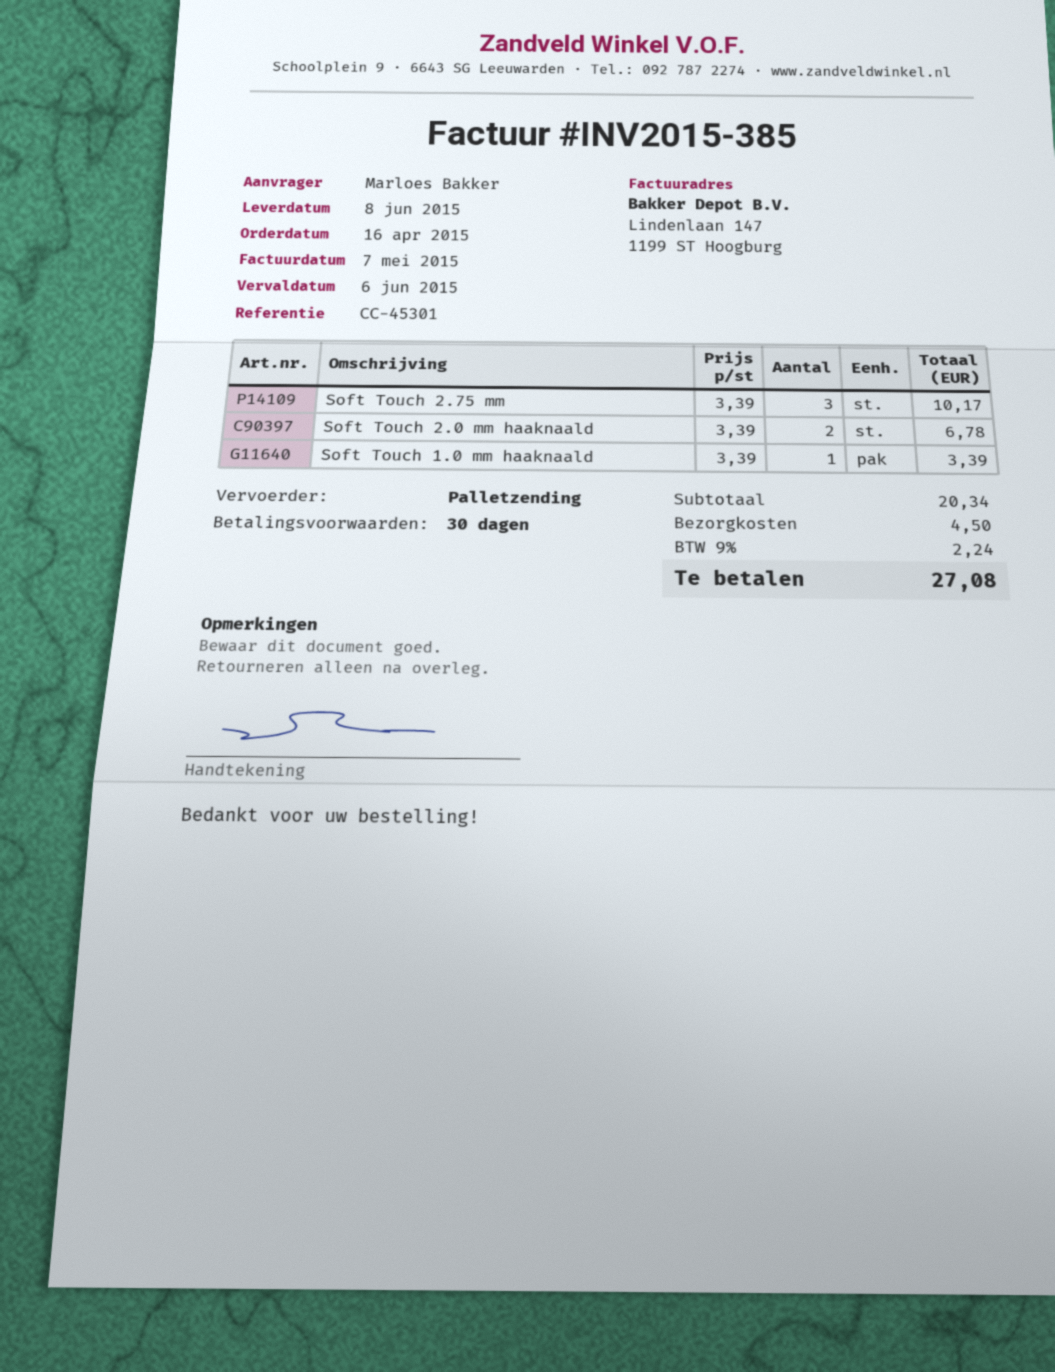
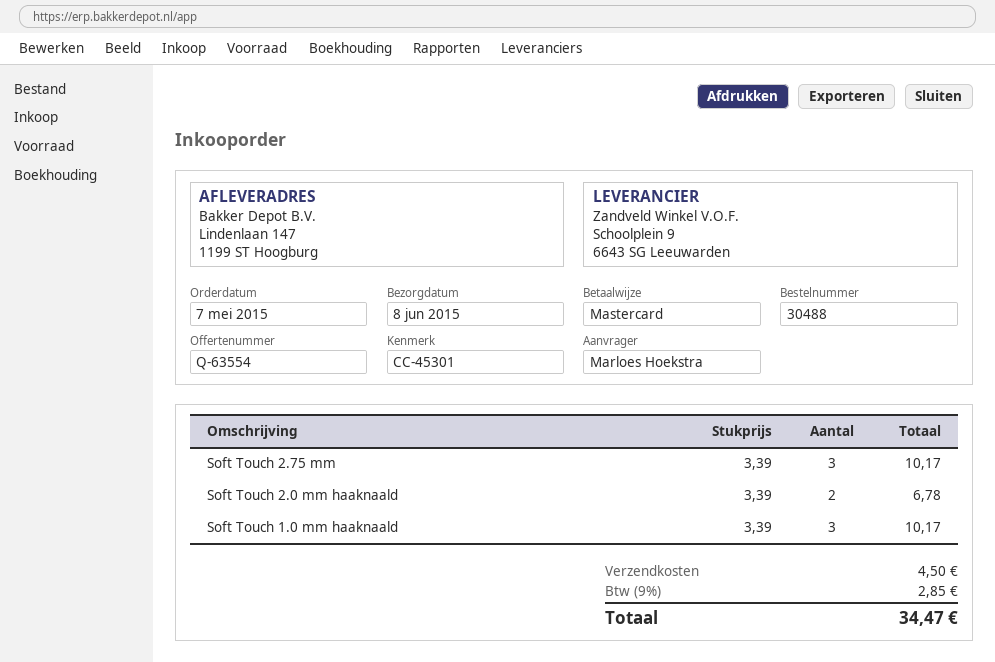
order date: 2015-04-16 -> 2015-05-07
ordered by: Marloes Bakker -> Marloes Hoekstra
Soft Touch 1.0 mm haaknaald: 1 x 3.39 = 3.39 -> 3 x 3.39 = 10.17
tax: 9% = 2.24 -> 9% = 2.85
total: 27.08 -> 34.47

